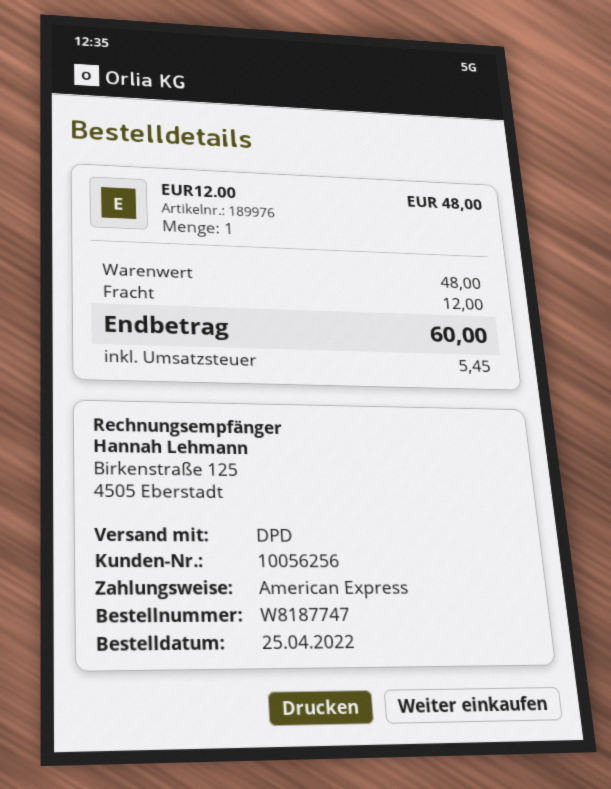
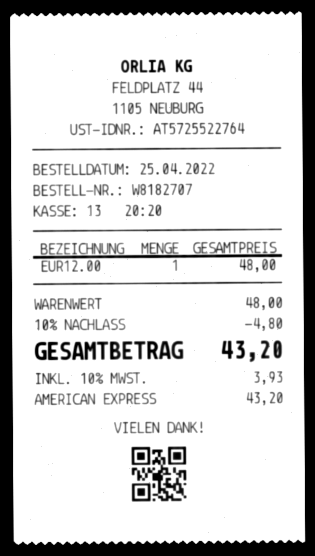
order number: W8187747 -> W8182707
discount: none -> 10% = 4.80
shipping: 12.00 -> none
tax: 5.45 -> 3.93
total: 60.00 -> 43.20

